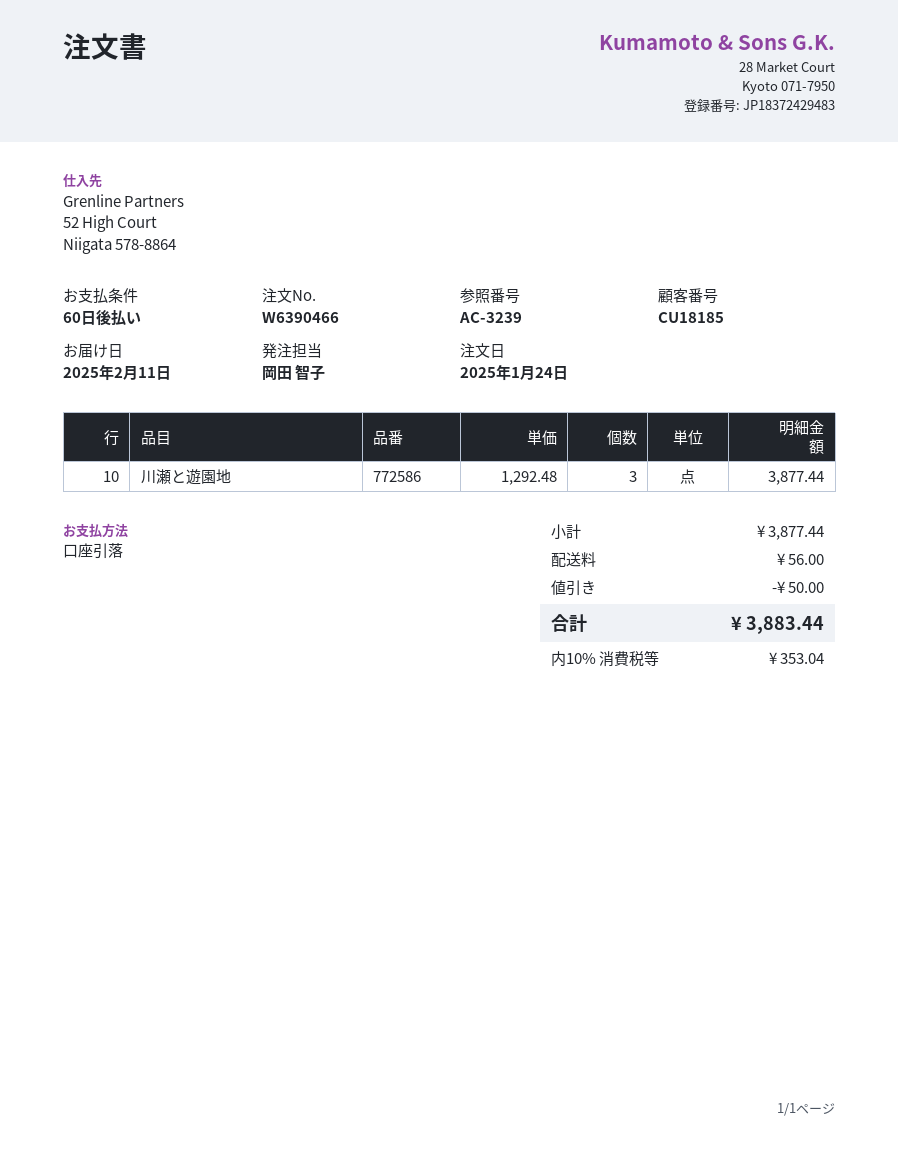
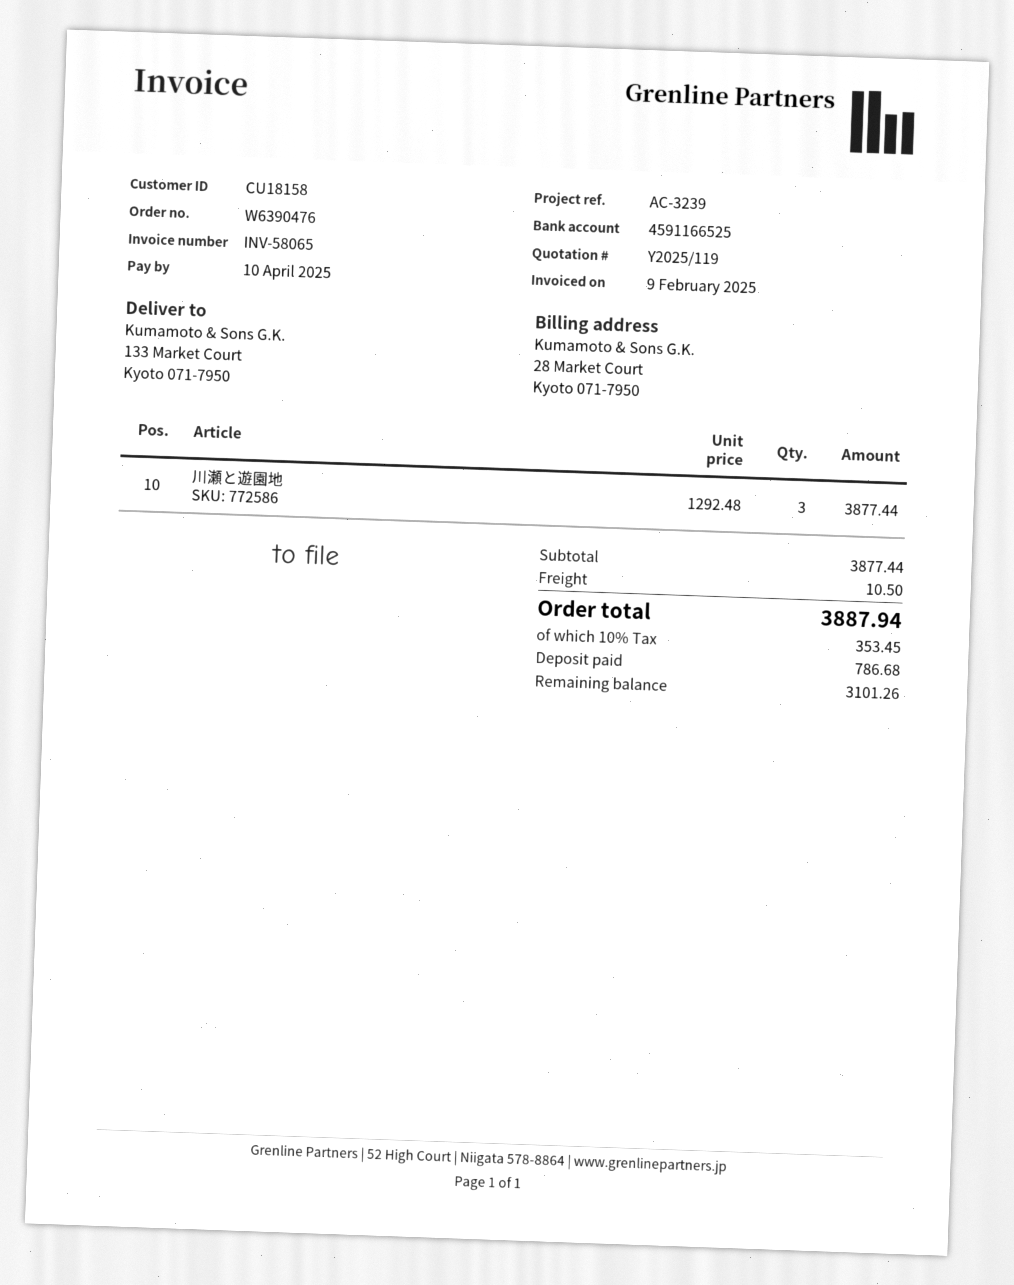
order number: W6390466 -> W6390476
customer number: CU18185 -> CU18158
discount: 50.00 -> none
shipping: 56.00 -> 10.50
tax: 10% = 353.04 -> 10% = 353.45
total: 3883.44 -> 3887.94

